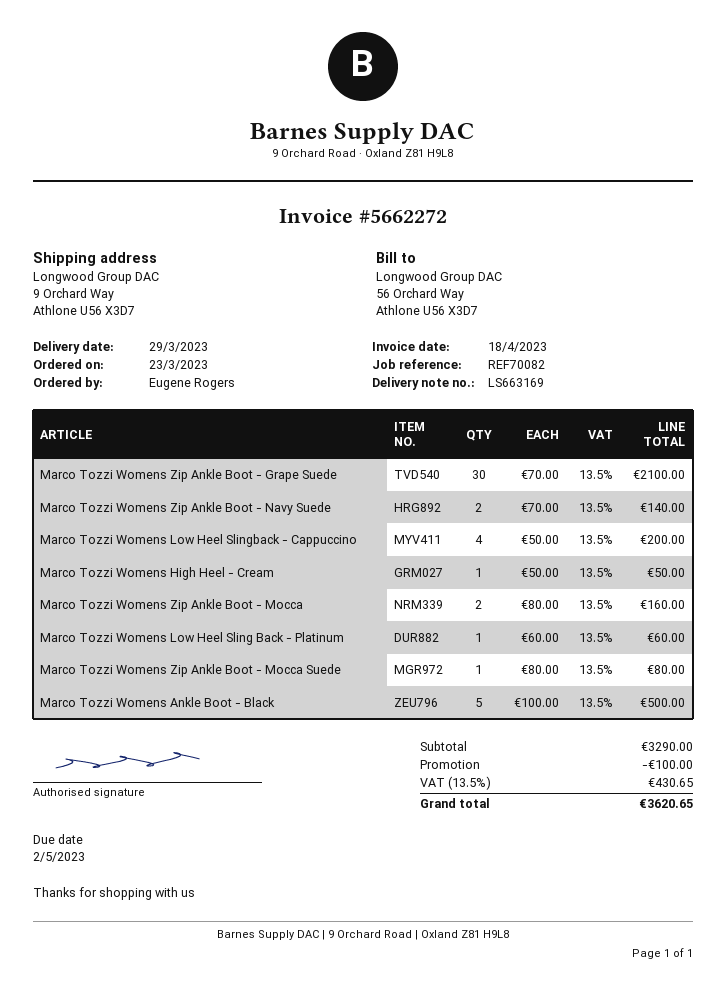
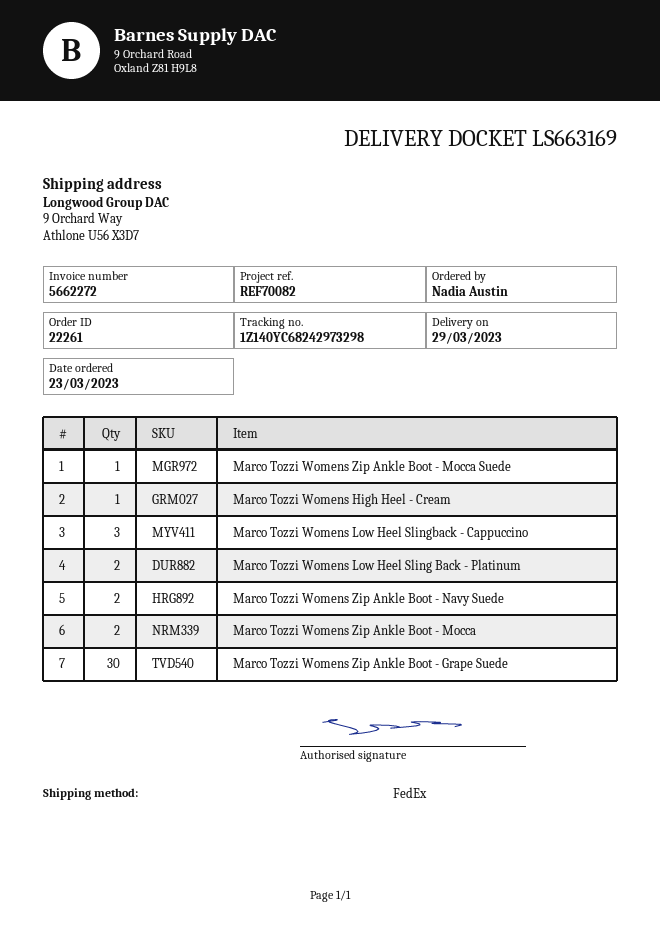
ordered by: Eugene Rogers -> Nadia Austin
Marco Tozzi Womens Low Heel Slingback - Cappuccino: 4 -> 3
Marco Tozzi Womens Low Heel Sling Back - Platinum: 1 -> 2
Marco Tozzi Womens Ankle Boot - Black: 5 -> none

